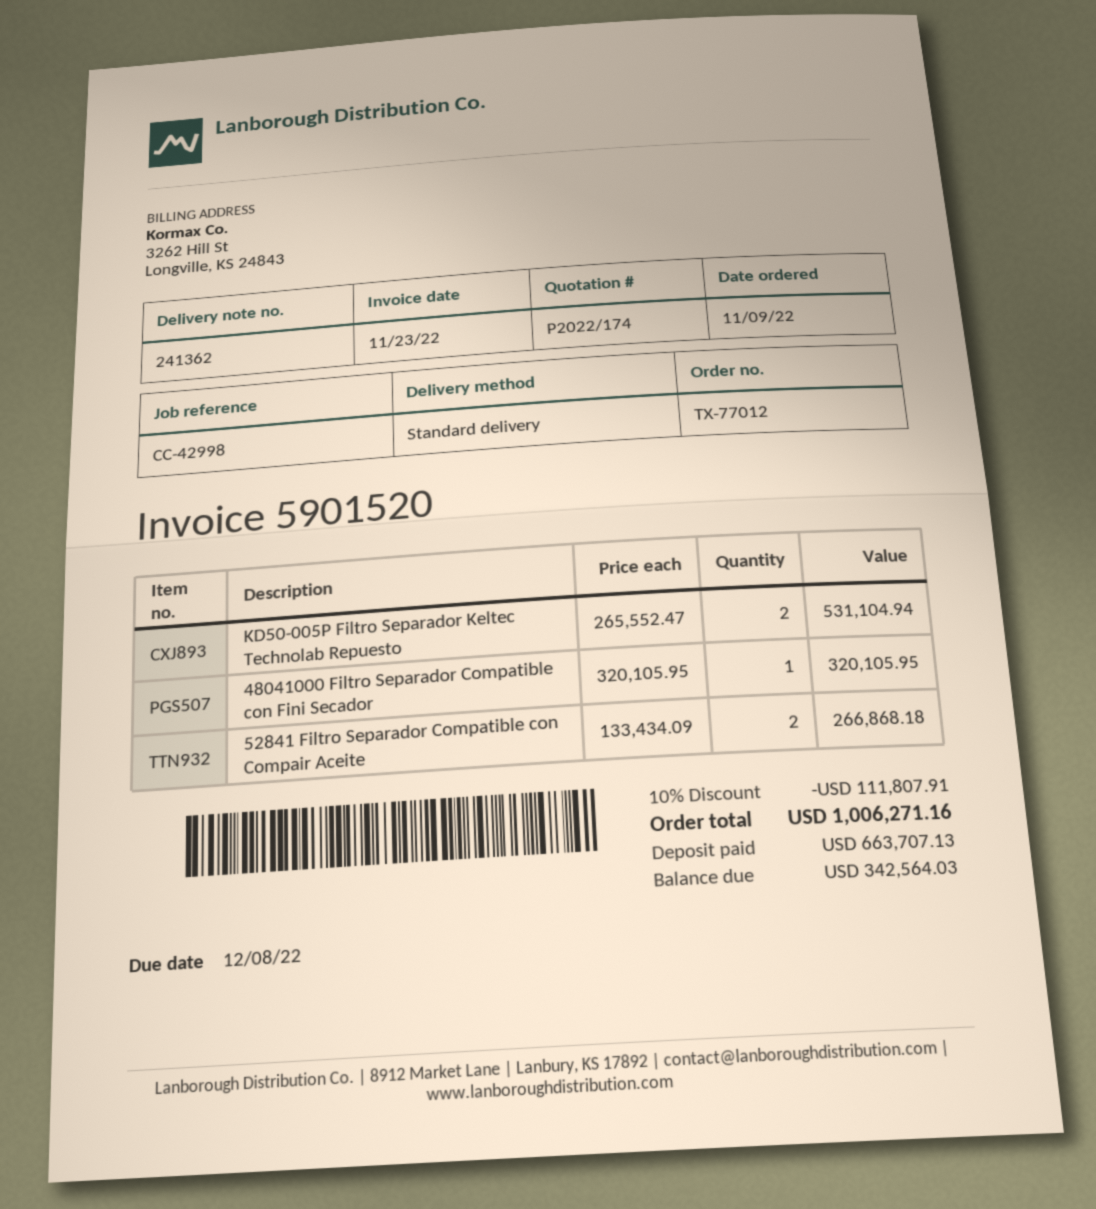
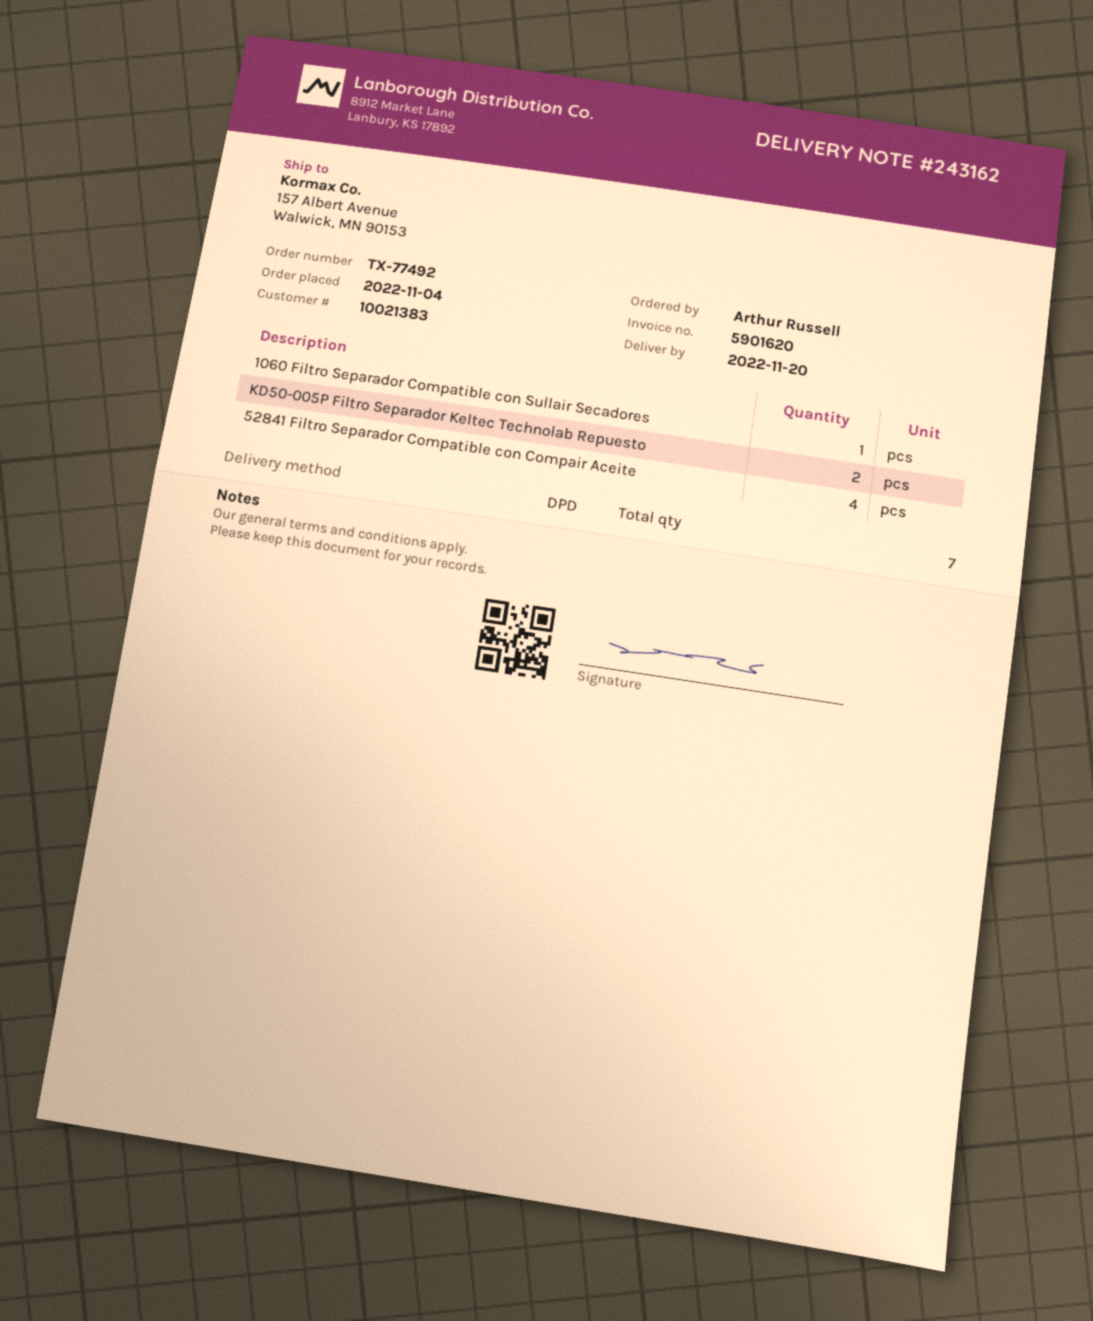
order number: TX-77012 -> TX-77492
order date: 2022-11-09 -> 2022-11-04
delivery note number: 241362 -> 243162
invoice number: 5901520 -> 5901620
shipping method: standard -> DPD
48041000 Filtro Separador Compatible con Fini Secador: 1 -> none
52841 Filtro Separador Compatible con Compair Aceite: 2 -> 4
1060 Filtro Separador Compatible con Sullair Secadores: none -> 1

